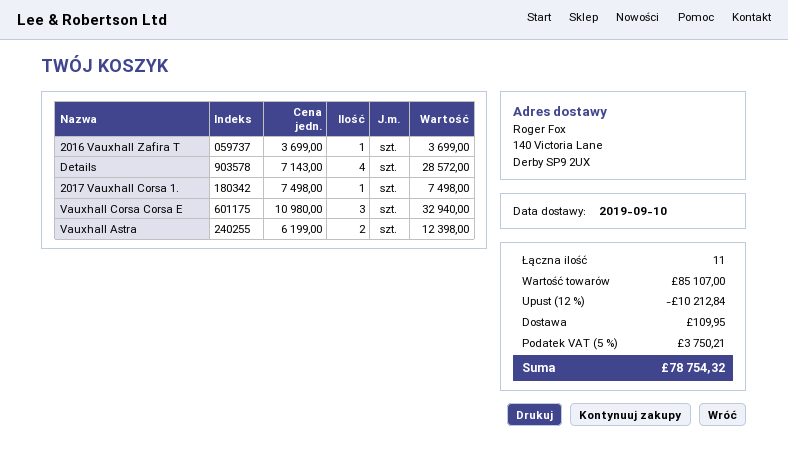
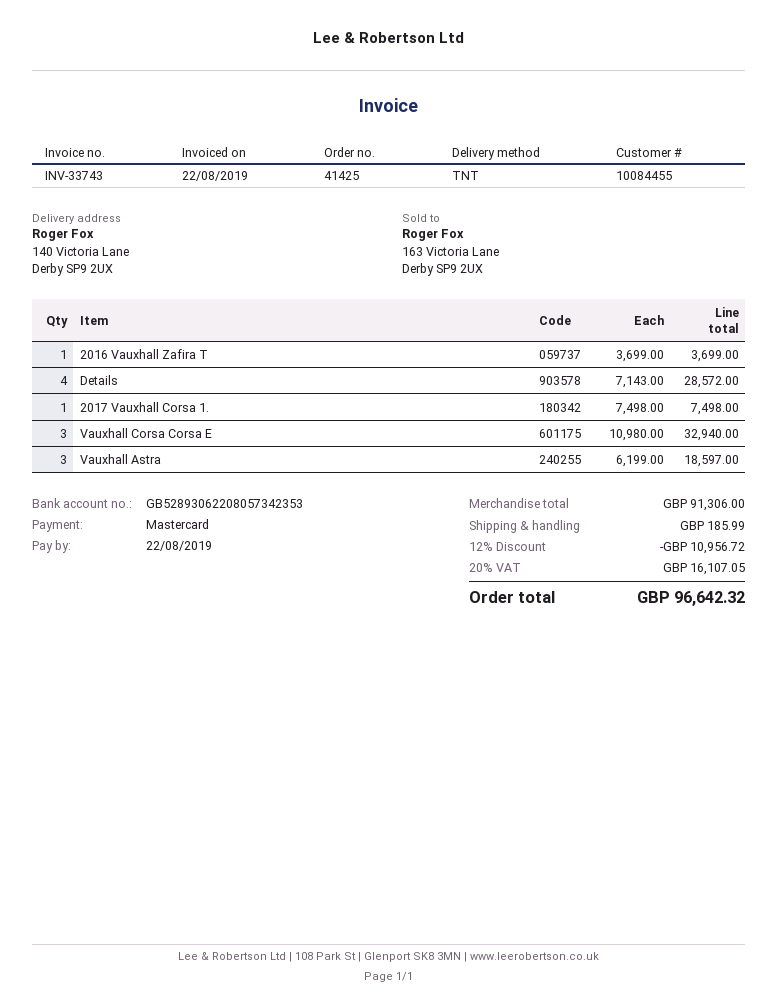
Vauxhall Astra: 2 x 6199.00 = 12398.00 -> 3 x 6199.00 = 18597.00
subtotal: 85107.00 -> 91306.00
discount: 12% = 10212.84 -> 12% = 10956.72
shipping: 109.95 -> 185.99
tax: 5% = 3750.21 -> 20% = 16107.05
total: 78754.32 -> 96642.32

